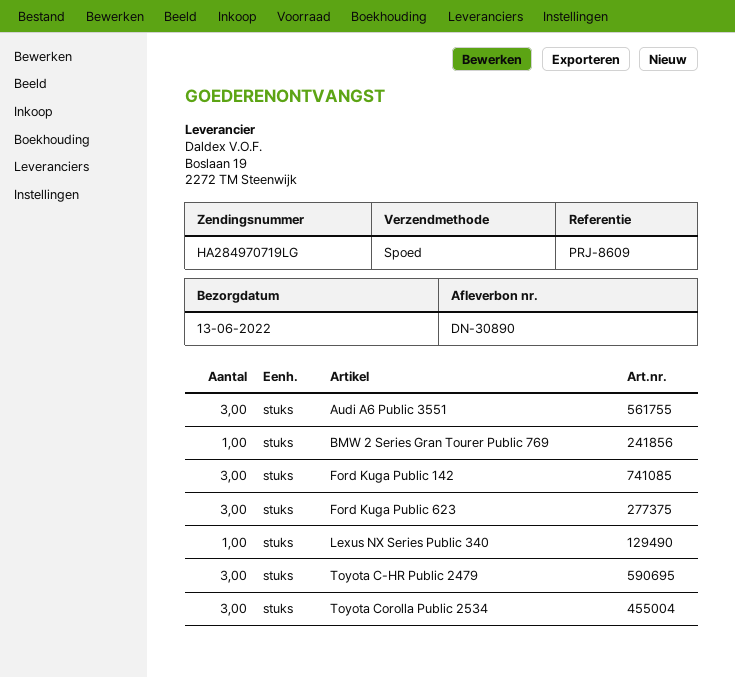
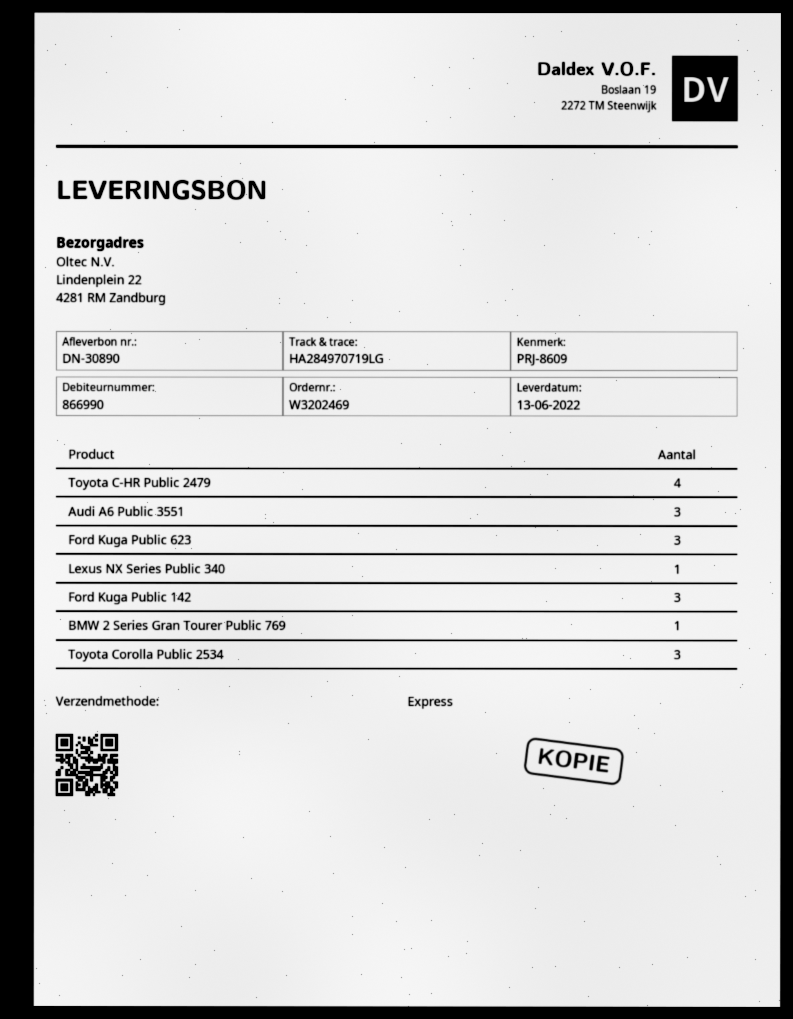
Toyota C-HR Public 2479: 3 -> 4

